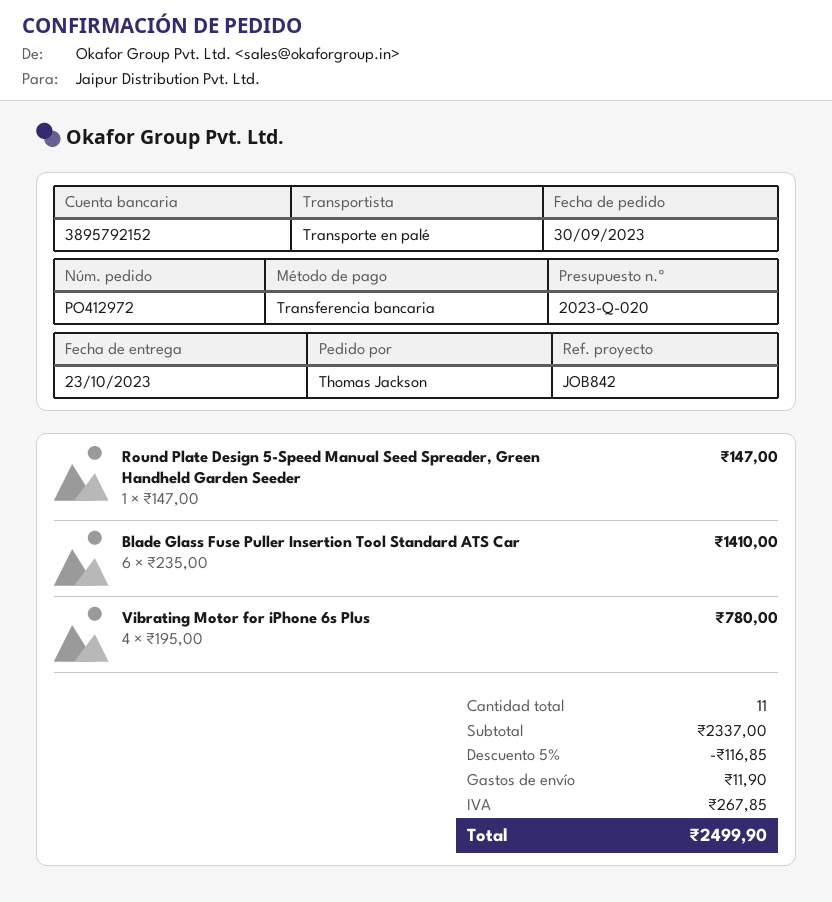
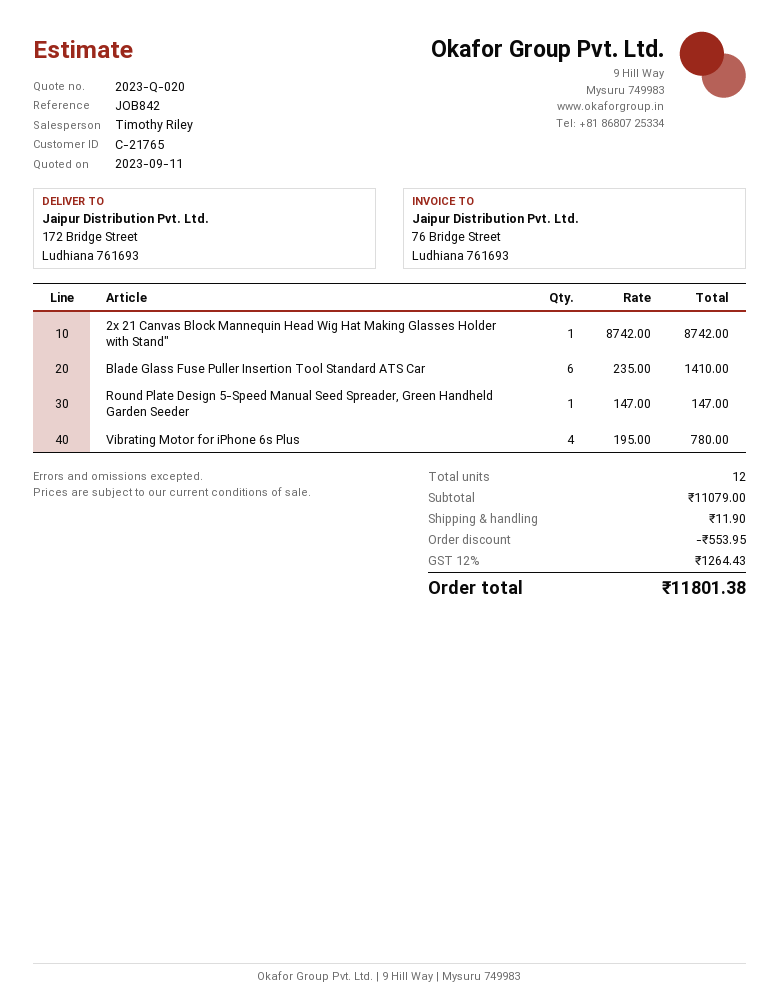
2x 21 Canvas Block Mannequin Head Wig Hat Making Glasses Holder with Stand": none -> 1 x 8742.00 = 8742.00
total quantity: 11 -> 12
subtotal: 2337.00 -> 11079.00
discount: 116.85 -> 553.95
tax: 267.85 -> 1264.43
total: 2499.90 -> 11801.38

